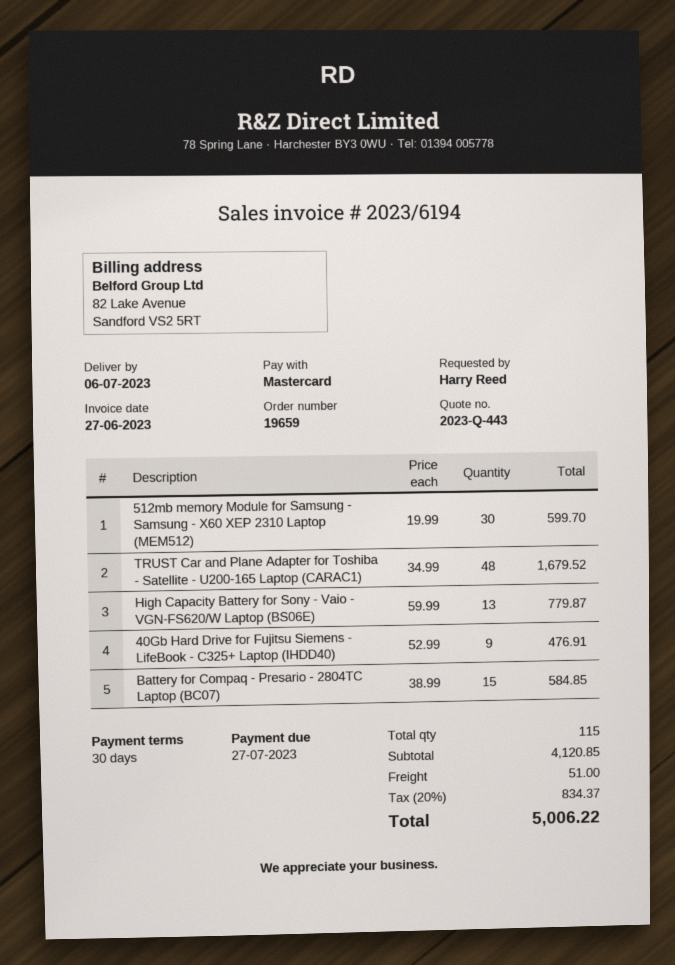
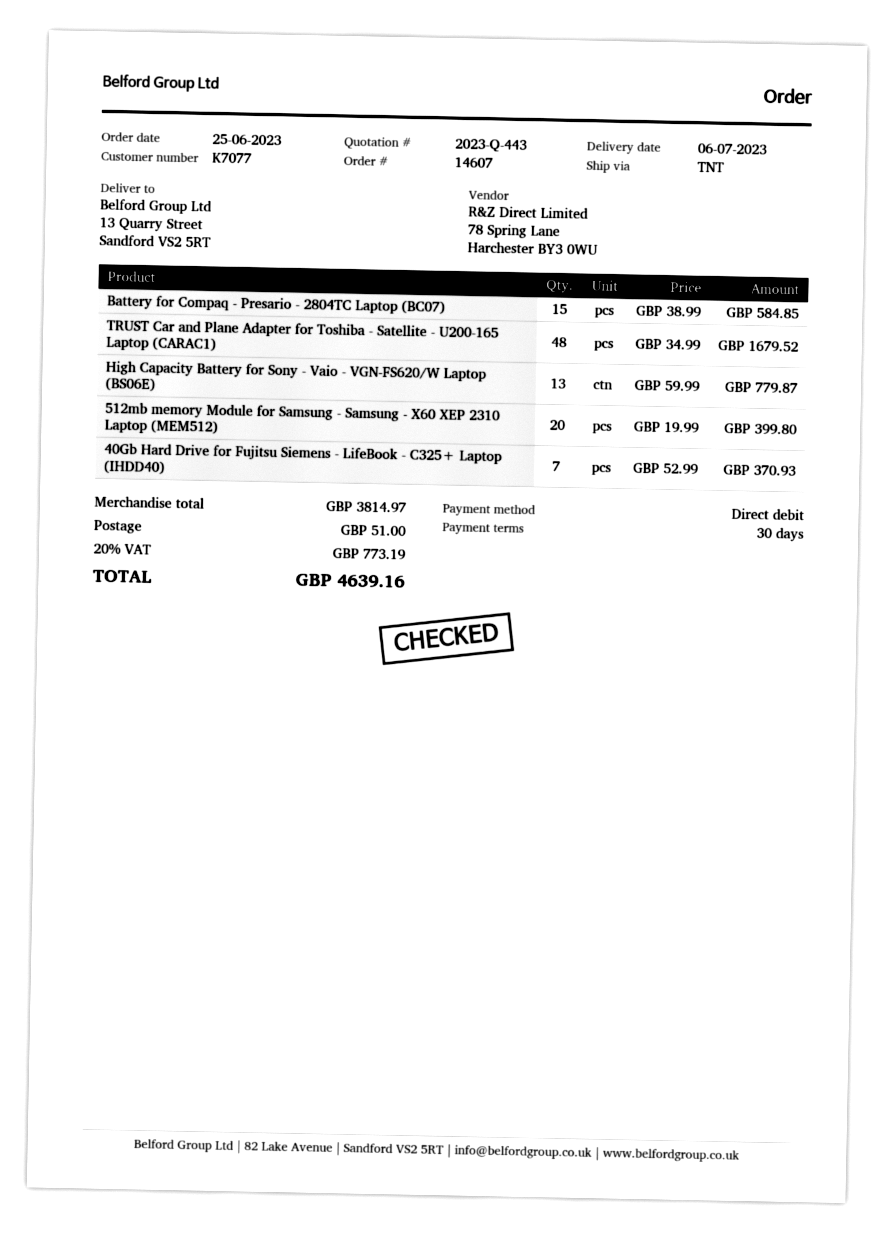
order number: 19659 -> 14607
payment method: Mastercard -> direct debit
512mb memory Module for Samsung - Samsung - X60 XEP 2310 Laptop (MEM512): 30 x 19.99 = 599.70 -> 20 x 19.99 = 399.80
40Gb Hard Drive for Fujitsu Siemens - LifeBook - C325+ Laptop (IHDD40): 9 x 52.99 = 476.91 -> 7 x 52.99 = 370.93
subtotal: 4120.85 -> 3814.97
tax: 20% = 834.37 -> 20% = 773.19
total: 5006.22 -> 4639.16

